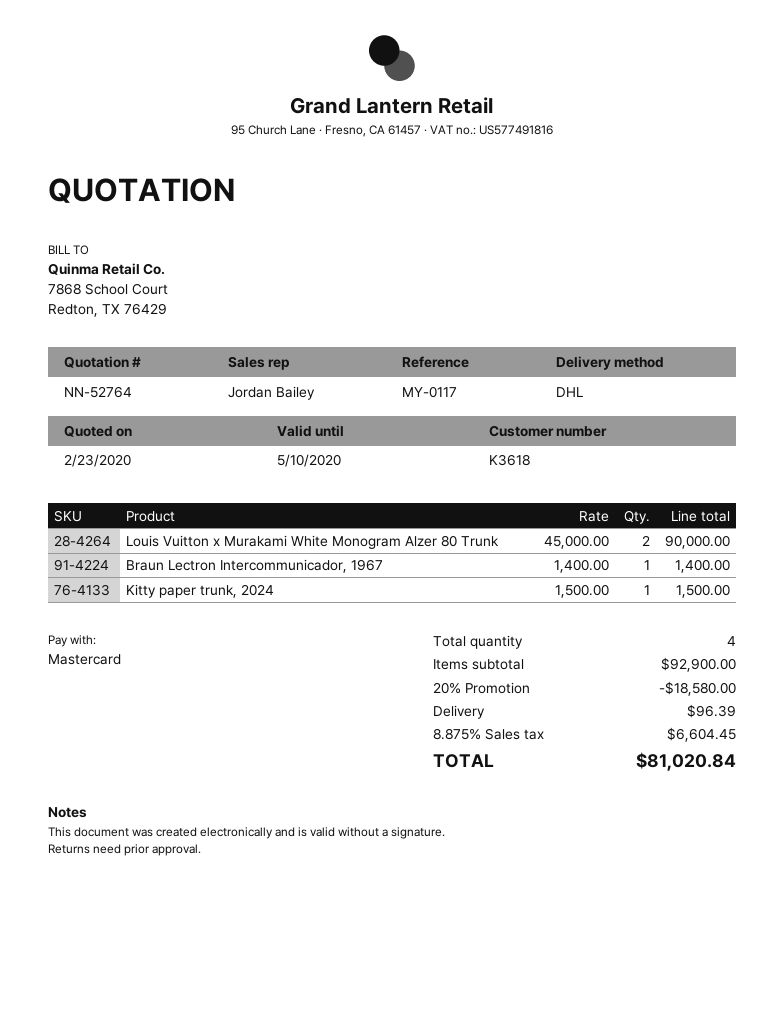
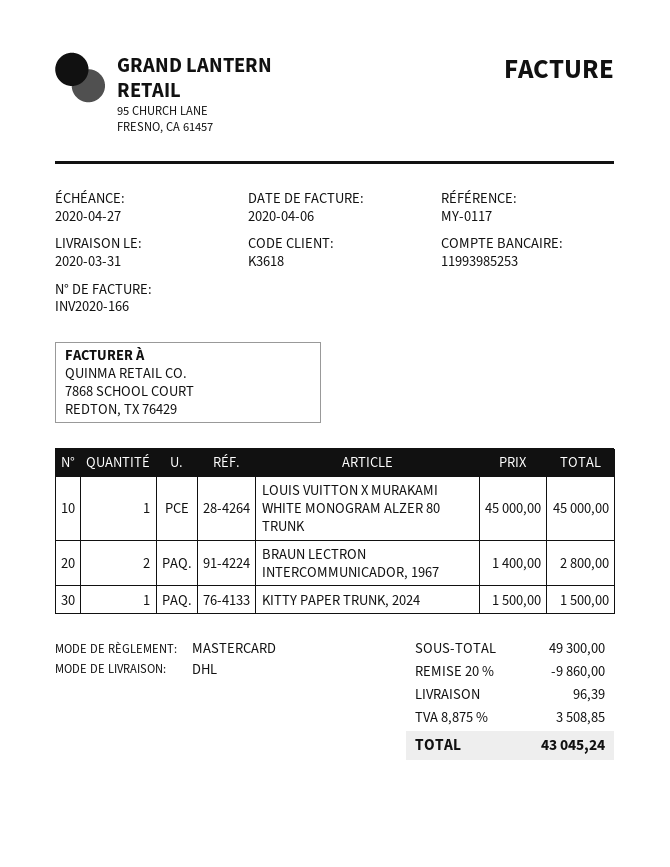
Louis Vuitton x Murakami White Monogram Alzer 80 Trunk: 2 x 45000.00 = 90000.00 -> 1 x 45000.00 = 45000.00
Braun Lectron Intercommunicador, 1967: 1 x 1400.00 = 1400.00 -> 2 x 1400.00 = 2800.00
subtotal: 92900.00 -> 49300.00
discount: 20% = 18580.00 -> 20% = 9860.00
tax: 8.875% = 6604.45 -> 8.875% = 3508.85
total: 81020.84 -> 43045.24

